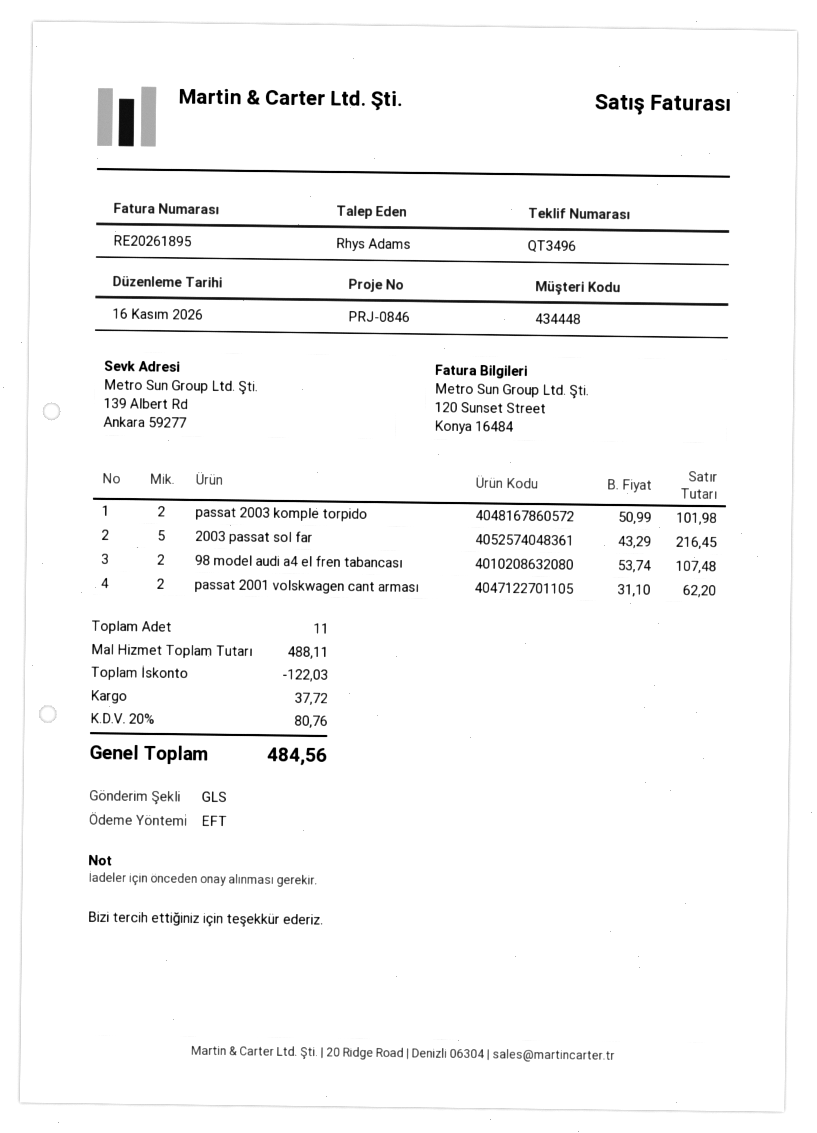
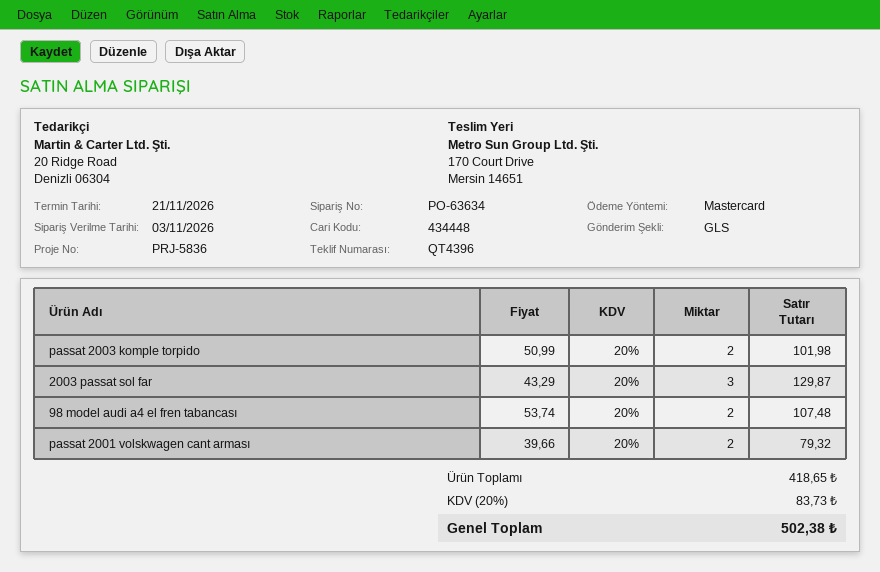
quote number: QT3496 -> QT4396
reference: PRJ-0846 -> PRJ-5836
payment method: bank transfer -> Mastercard
ship to: 139 Albert Rd, Ankara 59277 -> 170 Court Drive, Mersin 14651
2003 passat sol far: 5 x 43.29 = 216.45 -> 3 x 43.29 = 129.87
passat 2001 volskwagen cant arması: 2 x 31.10 = 62.20 -> 2 x 39.66 = 79.32
subtotal: 488.11 -> 418.65
discount: 122.03 -> none
shipping: 37.72 -> none
tax: 20% = 80.76 -> 20% = 83.73
total: 484.56 -> 502.38

